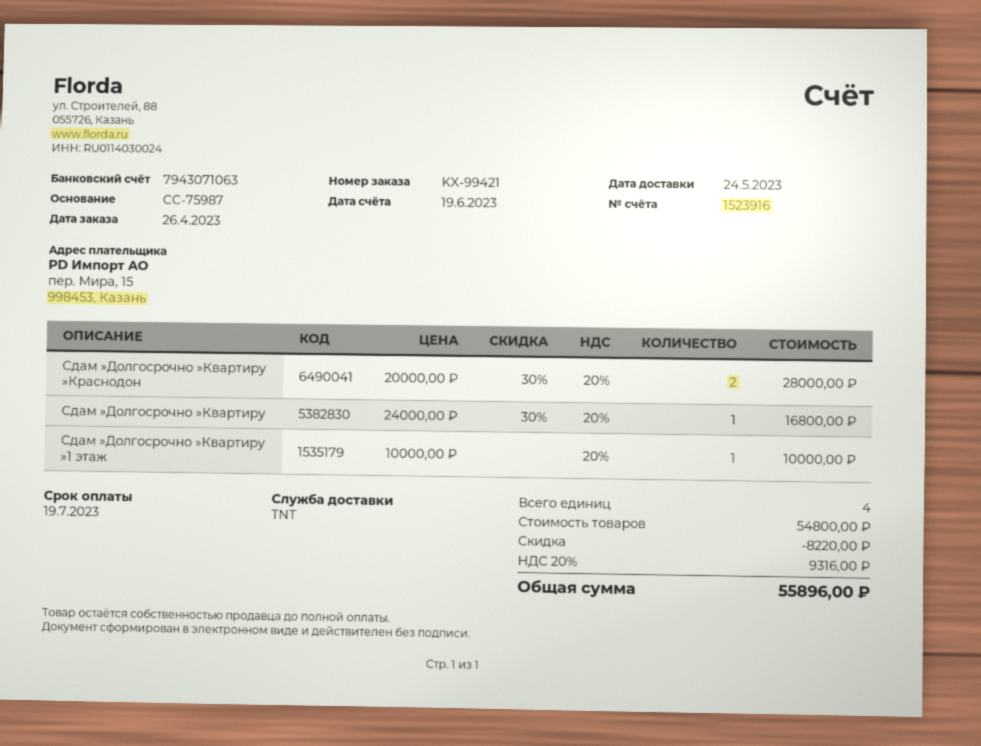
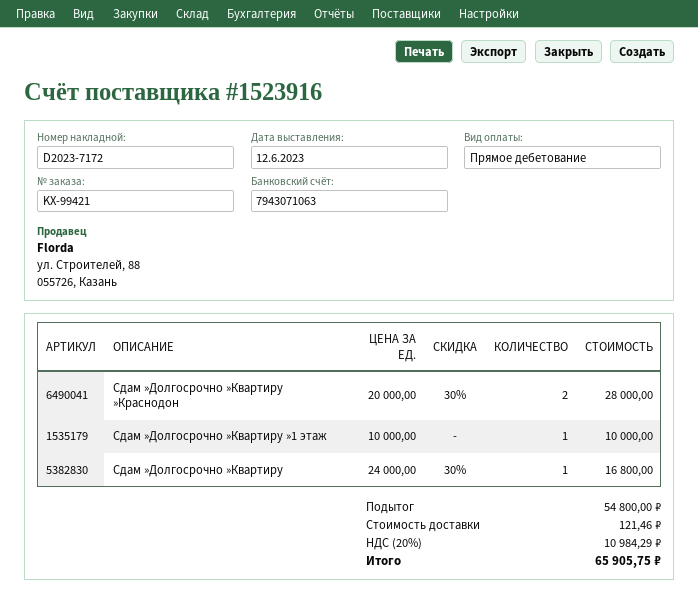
invoice date: 2023-06-19 -> 2023-06-12
discount: 8220.00 -> none
shipping: none -> 121.46
tax: 20% = 9316.00 -> 20% = 10984.29
total: 55896.00 -> 65905.75

